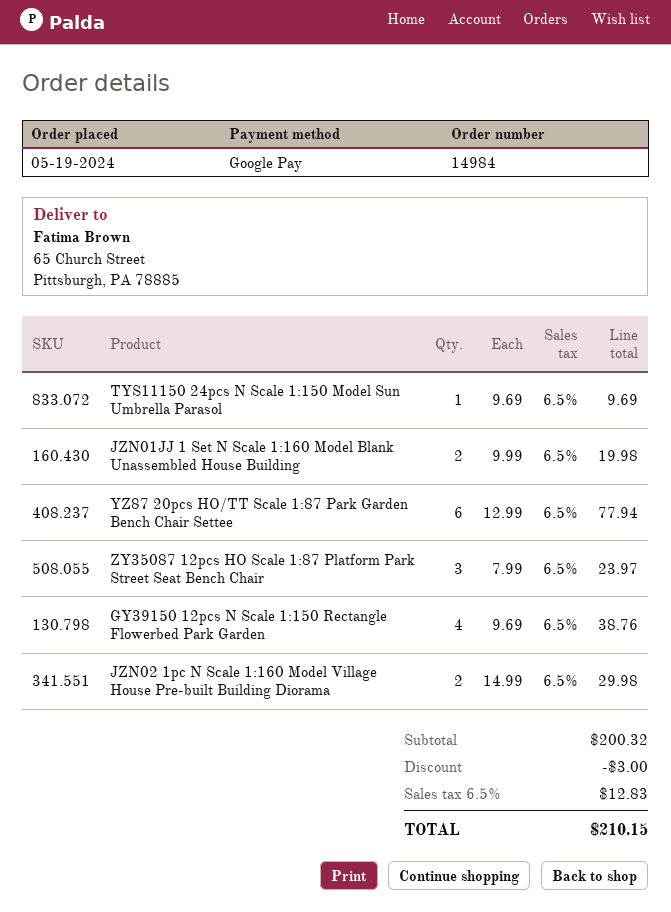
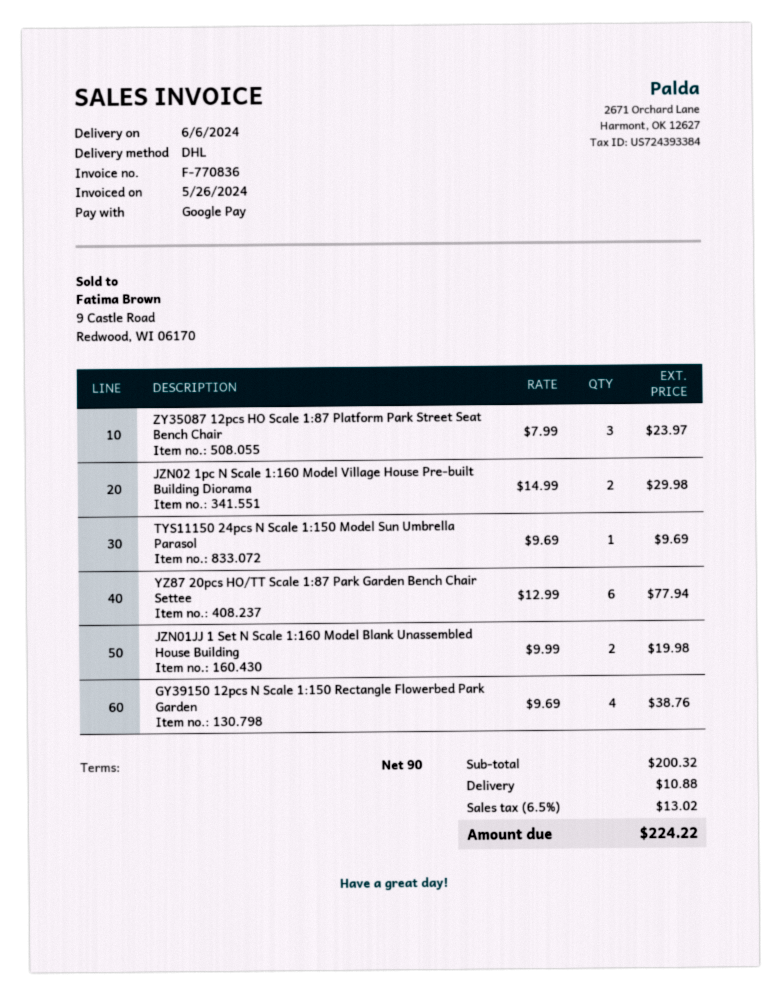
discount: 3.00 -> none
shipping: none -> 10.88
tax: 6.5% = 12.83 -> 6.5% = 13.02
total: 210.15 -> 224.22

